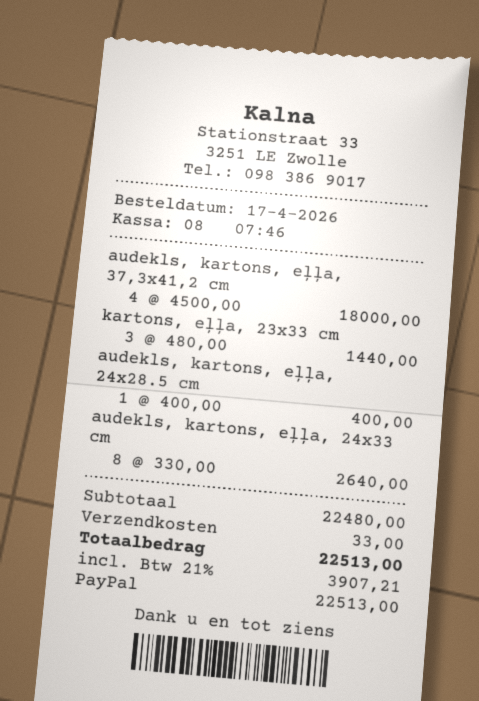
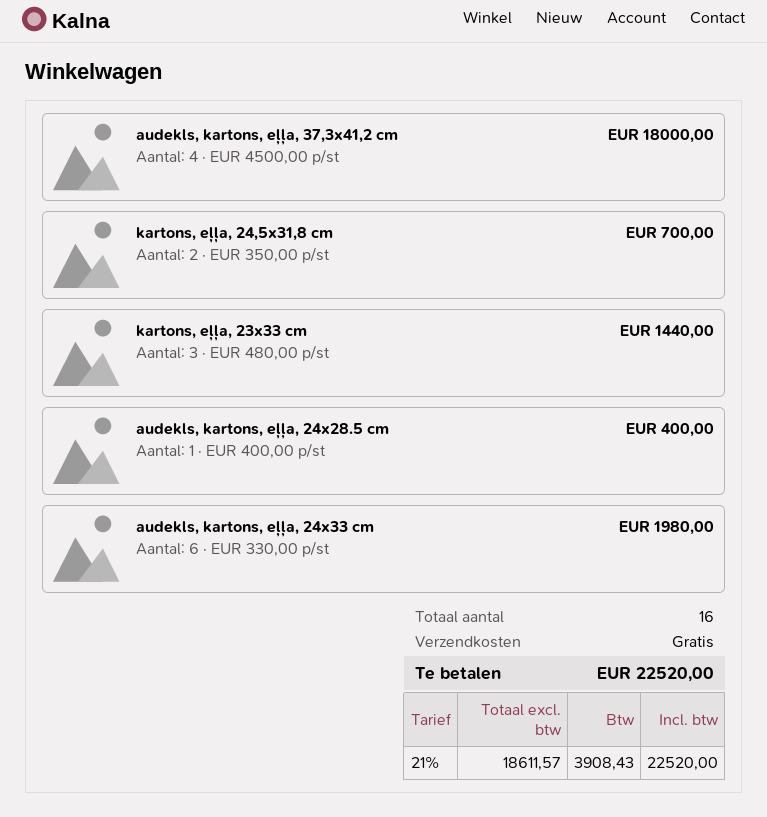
audekls, kartons, eļļa, 24x33 cm: 8 x 330.00 = 2640.00 -> 6 x 330.00 = 1980.00
kartons, eļļa, 24,5x31,8 cm: none -> 2 x 350.00 = 700.00
shipping: 33.00 -> 0.00
tax: 21% = 3907.21 -> 21% = 3908.43
total: 22513.00 -> 22520.00

